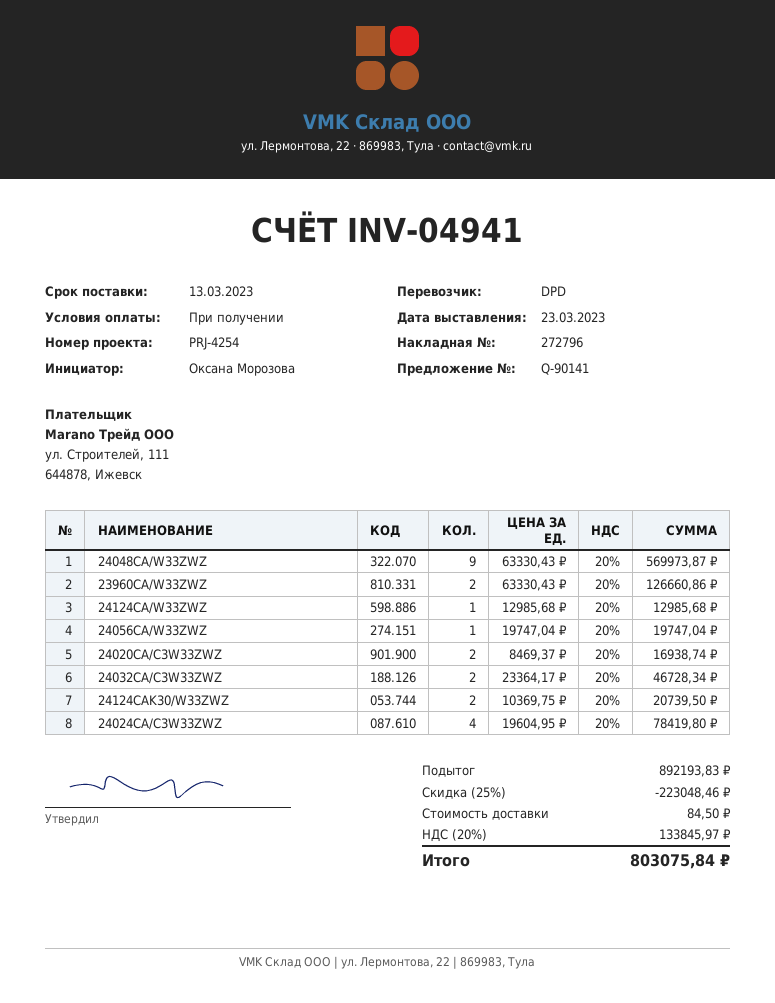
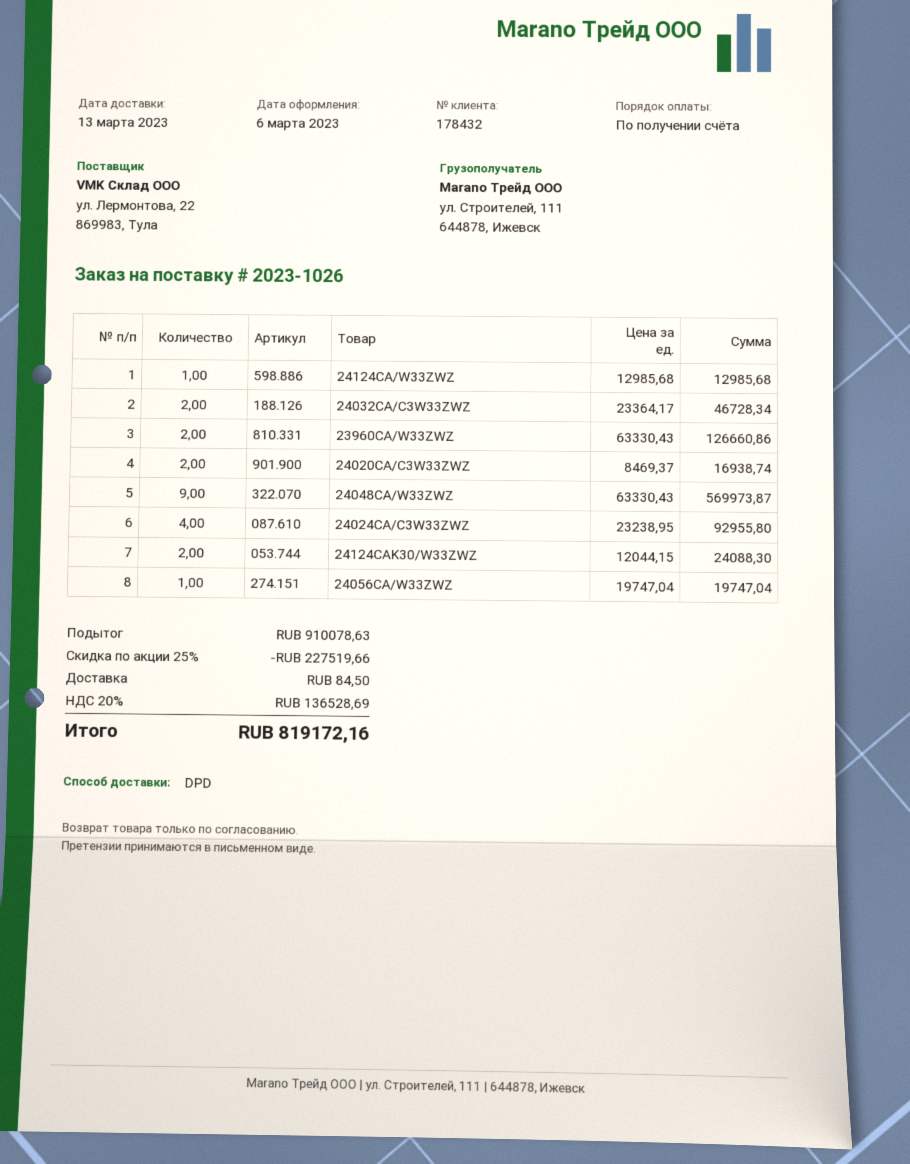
24124CAK30/W33ZWZ: 2 x 10369.75 = 20739.50 -> 2 x 12044.15 = 24088.30
24024CA/C3W33ZWZ: 4 x 19604.95 = 78419.80 -> 4 x 23238.95 = 92955.80
subtotal: 892193.83 -> 910078.63
discount: 25% = 223048.46 -> 25% = 227519.66
tax: 20% = 133845.97 -> 20% = 136528.69
total: 803075.84 -> 819172.16

